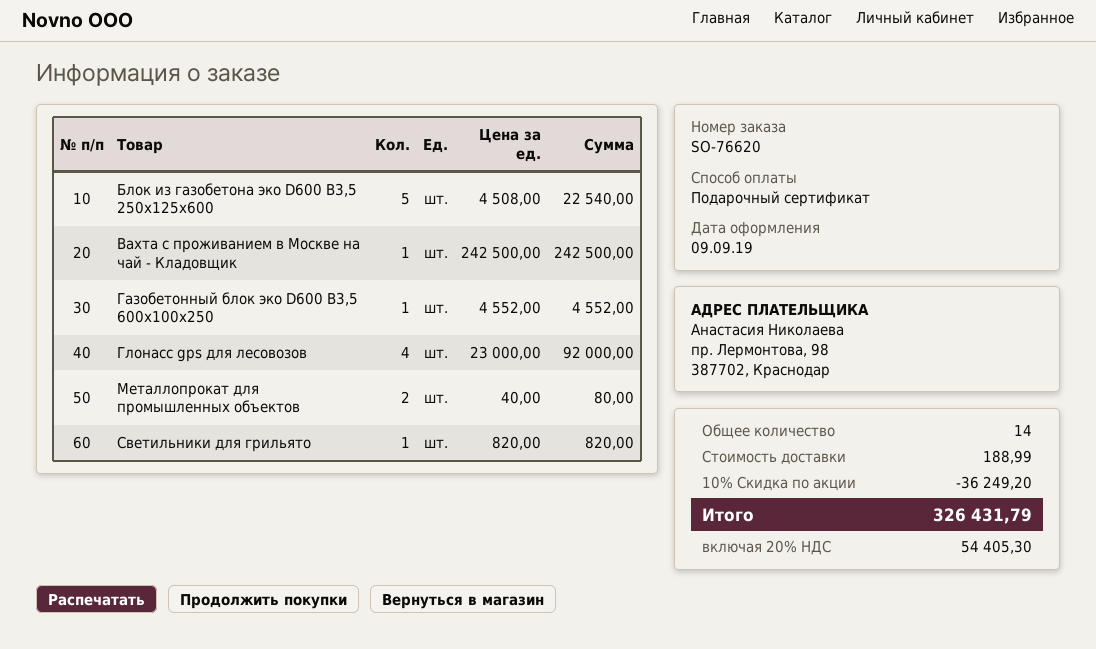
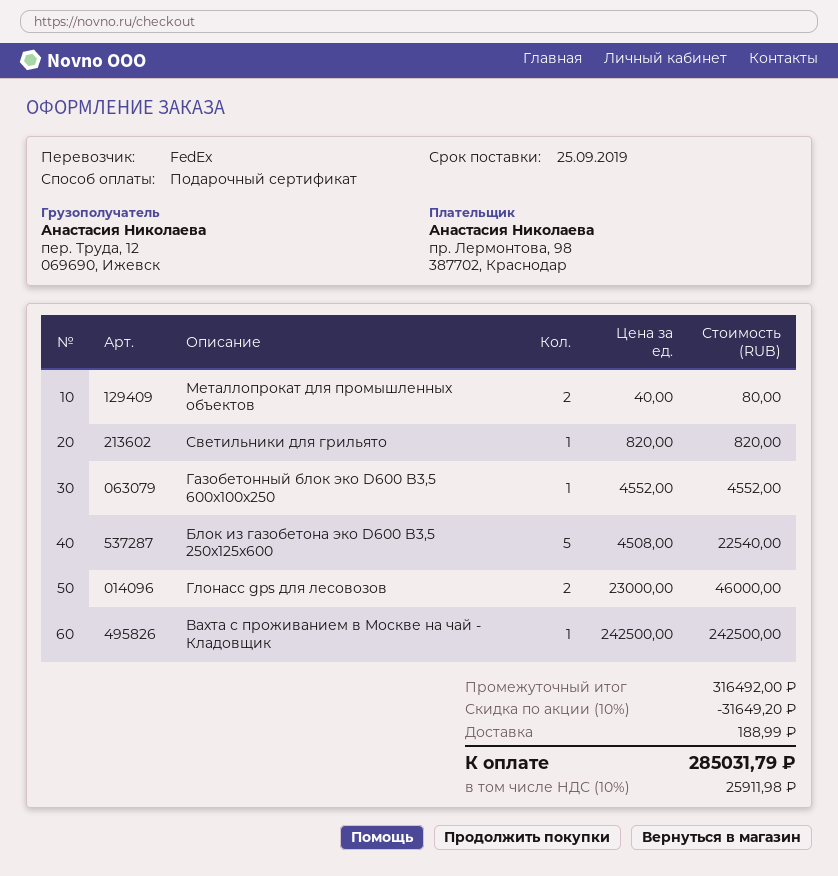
Глонасс gps для лесовозов: 4 x 23000.00 = 92000.00 -> 2 x 23000.00 = 46000.00
discount: 10% = 36249.20 -> 10% = 31649.20
tax: 20% = 54405.30 -> 10% = 25911.98
total: 326431.79 -> 285031.79

